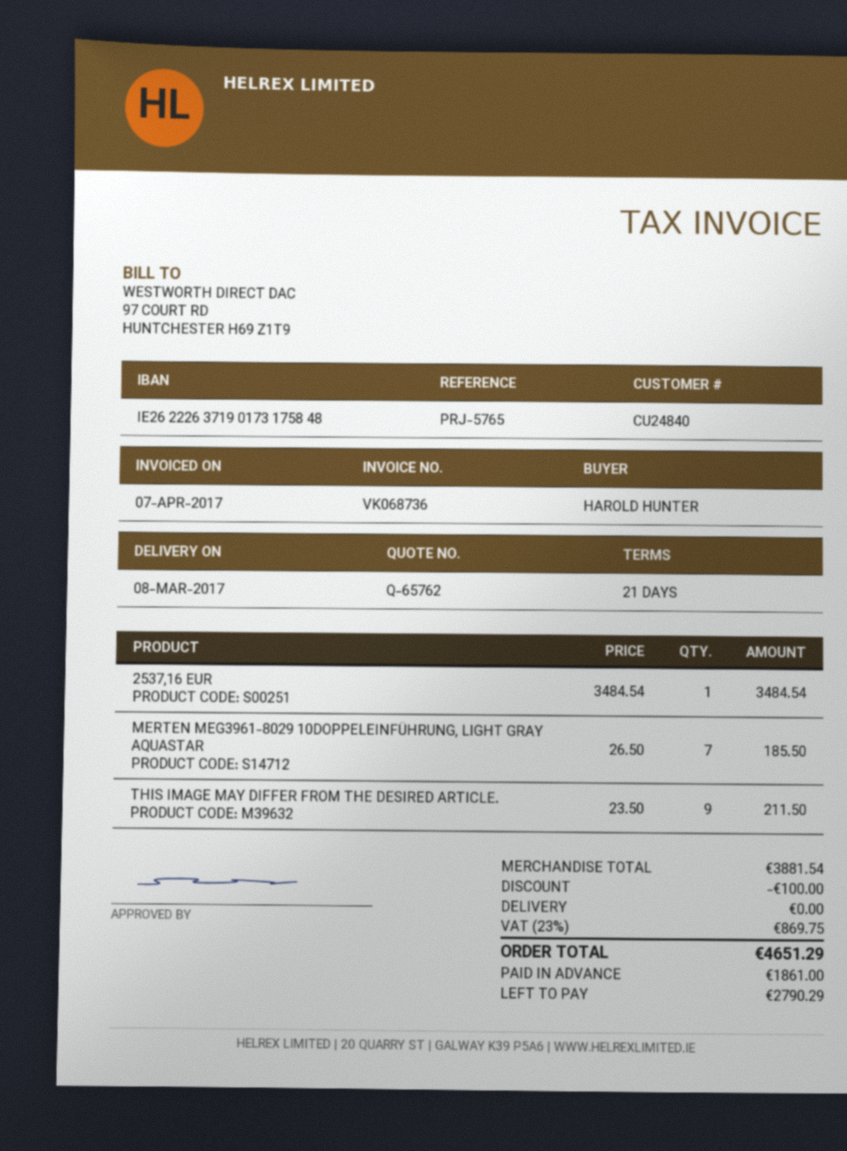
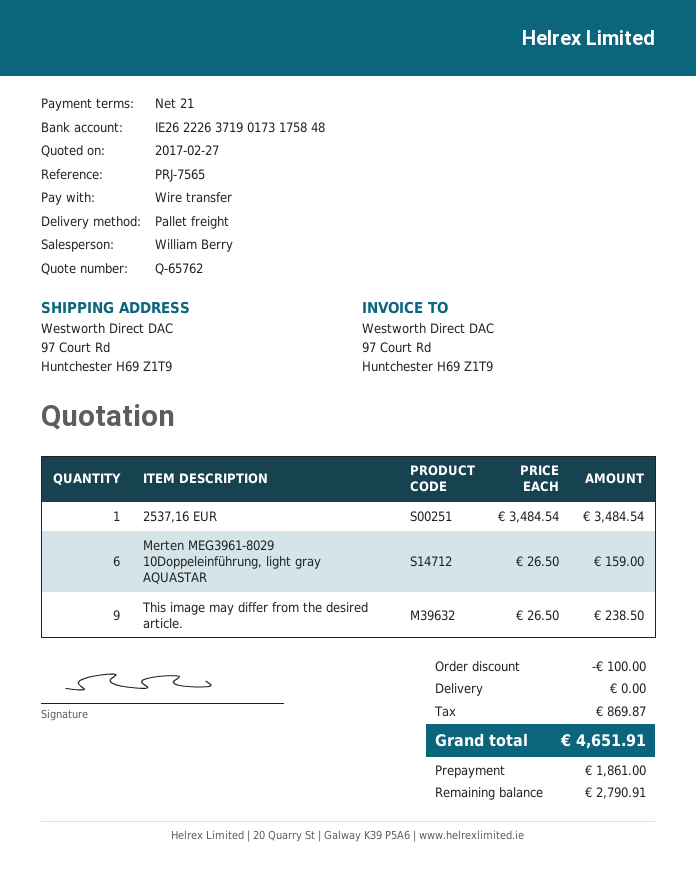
reference: PRJ-5765 -> PRJ-7565
MERTEN MEG3961-8029 10DOPPELEINFÜHRUNG, LIGHT GRAY AQUASTAR: 7 x 26.50 = 185.50 -> 6 x 26.50 = 159.00
THIS IMAGE MAY DIFFER FROM THE DESIRED ARTICLE.: 9 x 23.50 = 211.50 -> 9 x 26.50 = 238.50
tax: 869.75 -> 869.87
total: 4651.29 -> 4651.91
balance: 2790.29 -> 2790.91

